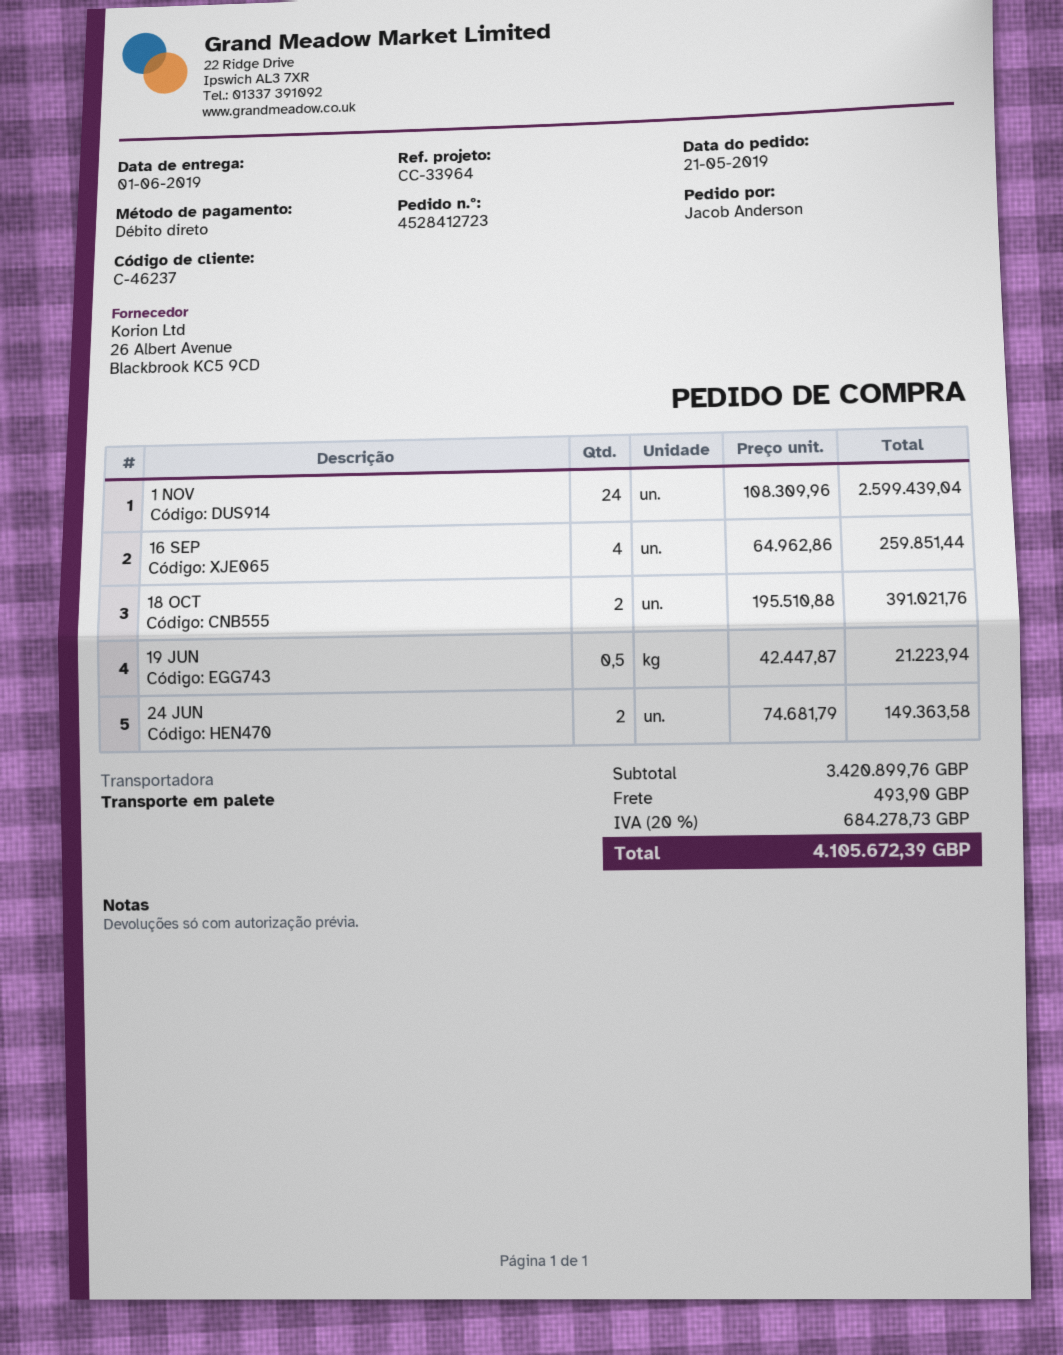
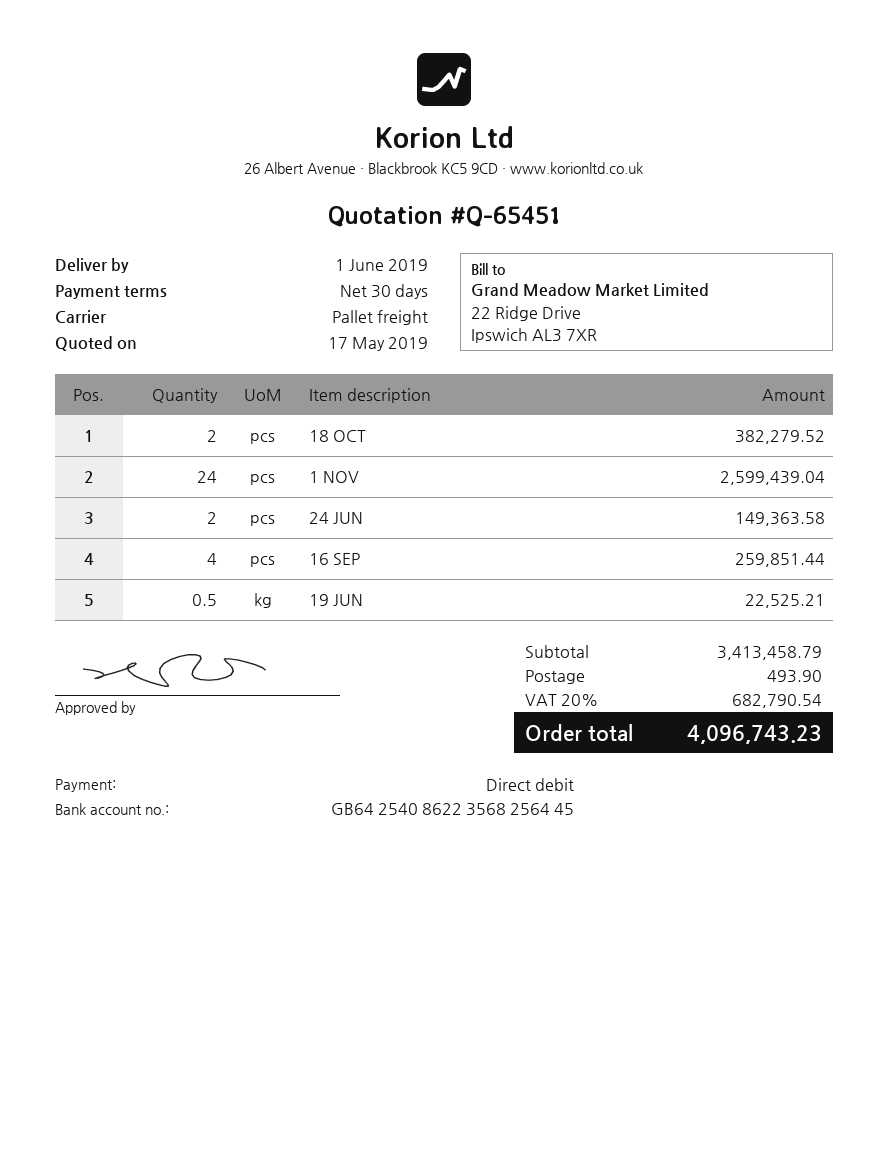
18 OCT: 2 for 391021.76 -> 2 for 382279.52
19 JUN: 0.5 for 21223.94 -> 0.5 for 22525.21
subtotal: 3420899.76 -> 3413458.79
tax: 20% = 684278.73 -> 20% = 682790.54
total: 4105672.39 -> 4096743.23

